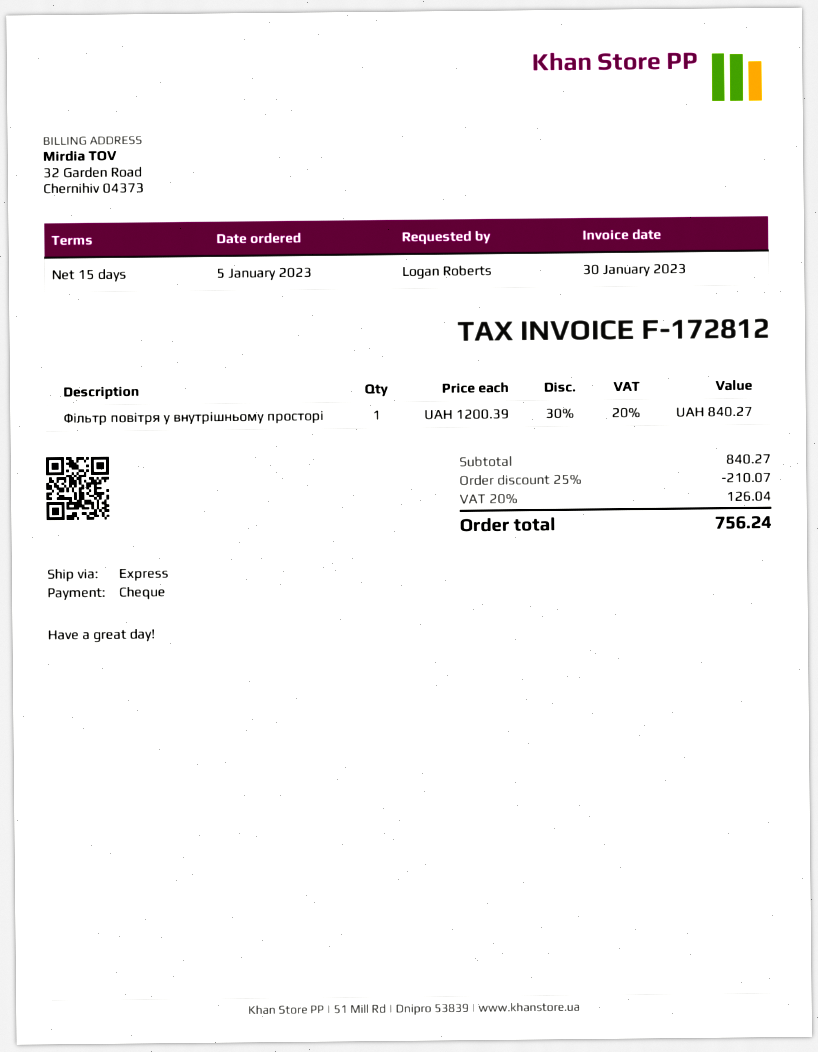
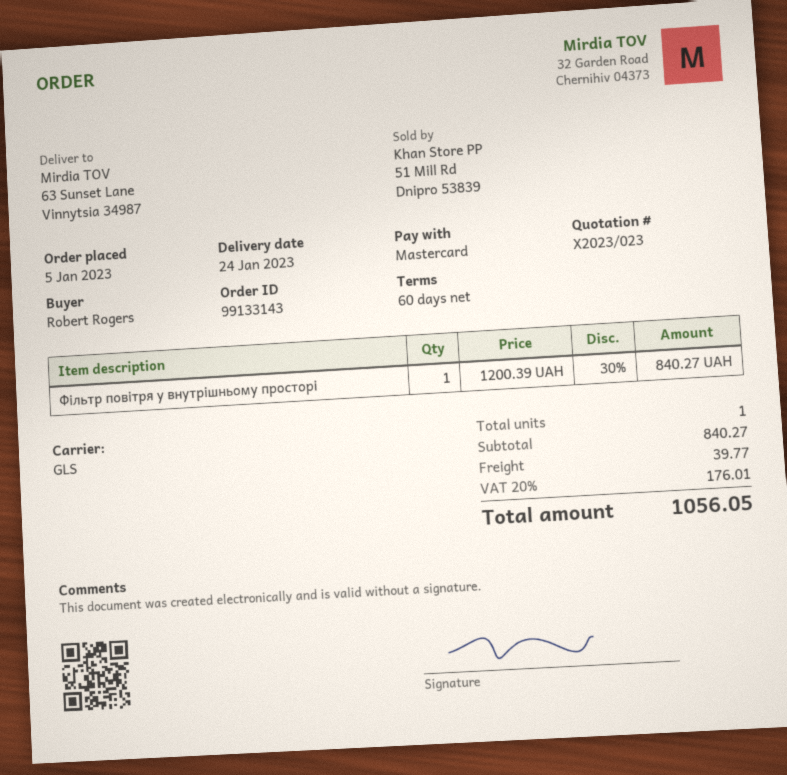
payment terms: 15 days -> 60 days
ordered by: Logan Roberts -> Robert Rogers
payment method: cheque -> Mastercard
shipping method: express -> GLS
discount: 25% = 210.07 -> none
shipping: none -> 39.77
tax: 20% = 126.04 -> 20% = 176.01
total: 756.24 -> 1056.05

